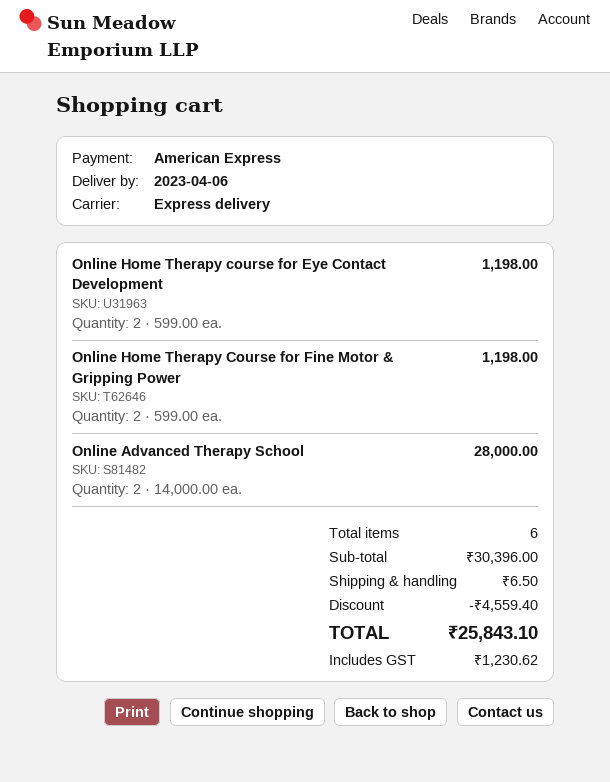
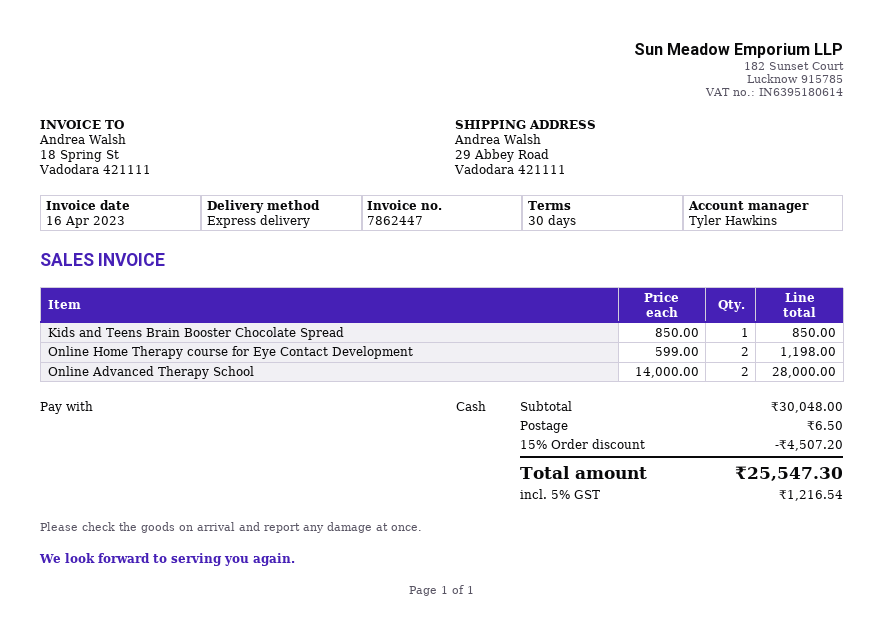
payment method: American Express -> cash
Online Home Therapy Course for Fine Motor & Gripping Power: 2 x 599.00 = 1198.00 -> none
Kids and Teens Brain Booster Chocolate Spread: none -> 1 x 850.00 = 850.00
subtotal: 30396.00 -> 30048.00
discount: 4559.40 -> 4507.20
tax: 1230.62 -> 1216.54
total: 25843.10 -> 25547.30

